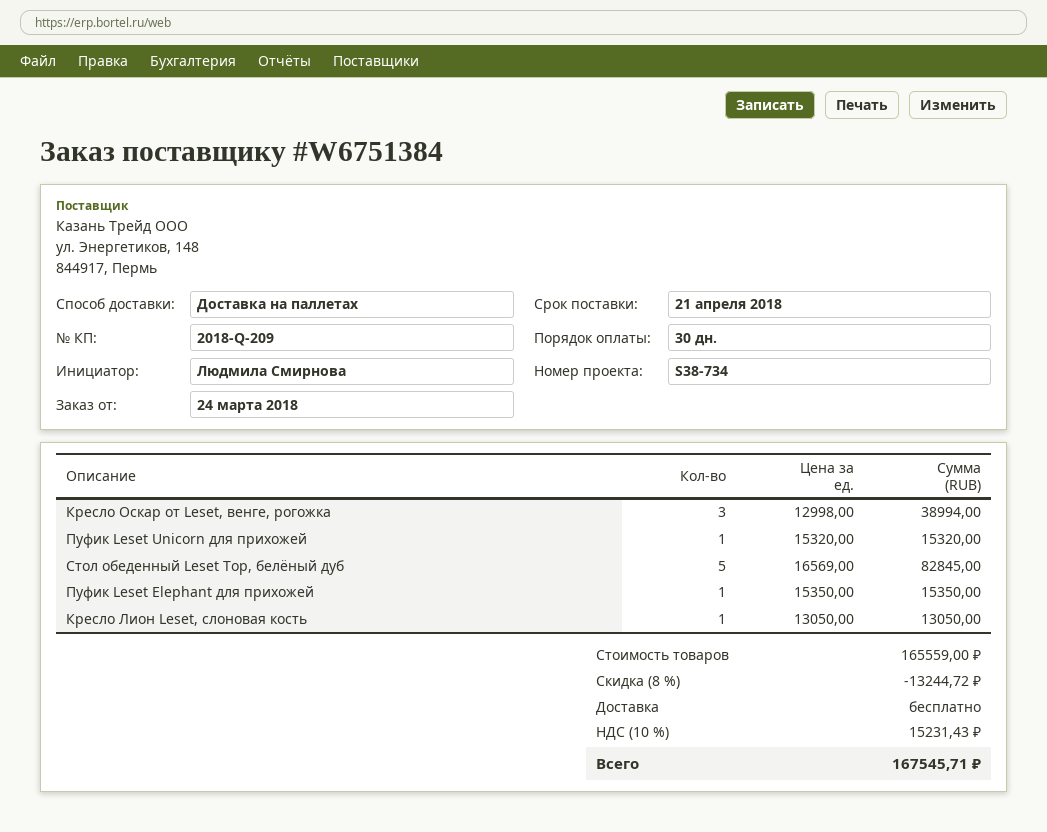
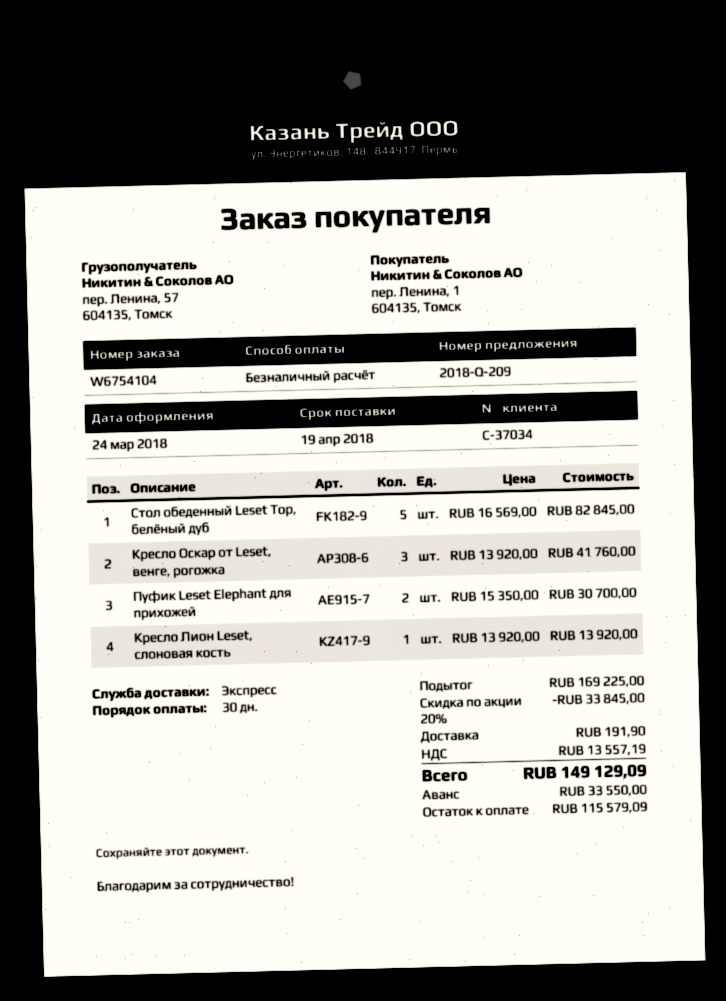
order number: W6751384 -> W6754104
delivery date: 2018-04-21 -> 2018-04-19
shipping method: pallet freight -> express
Кресло Оскар от Leset, венге, рогожка: 3 x 12998.00 = 38994.00 -> 3 x 13920.00 = 41760.00
Пуфик Leset Unicorn для прихожей: 1 x 15320.00 = 15320.00 -> none
Пуфик Leset Elephant для прихожей: 1 x 15350.00 = 15350.00 -> 2 x 15350.00 = 30700.00
Кресло Лион Leset, слоновая кость: 1 x 13050.00 = 13050.00 -> 1 x 13920.00 = 13920.00
subtotal: 165559.00 -> 169225.00
discount: 8% = 13244.72 -> 20% = 33845.00
shipping: 0.00 -> 191.90
tax: 15231.43 -> 13557.19
total: 167545.71 -> 149129.09

